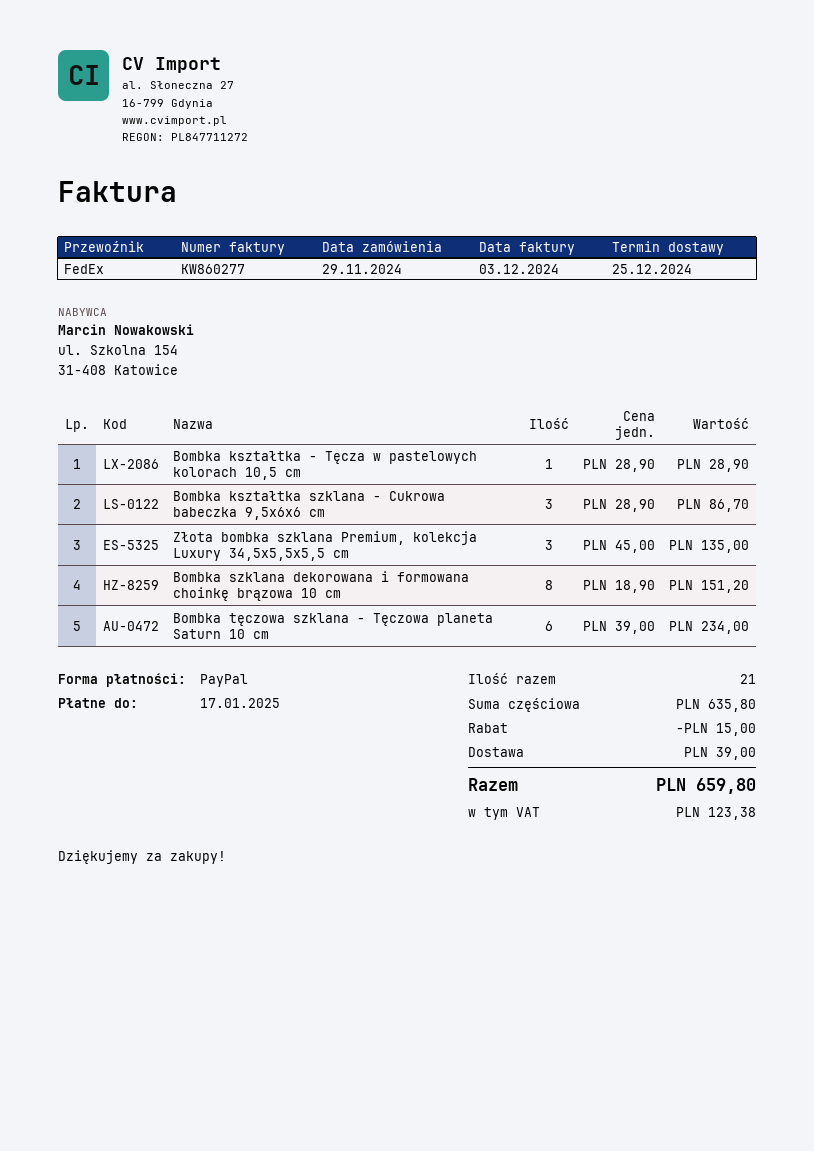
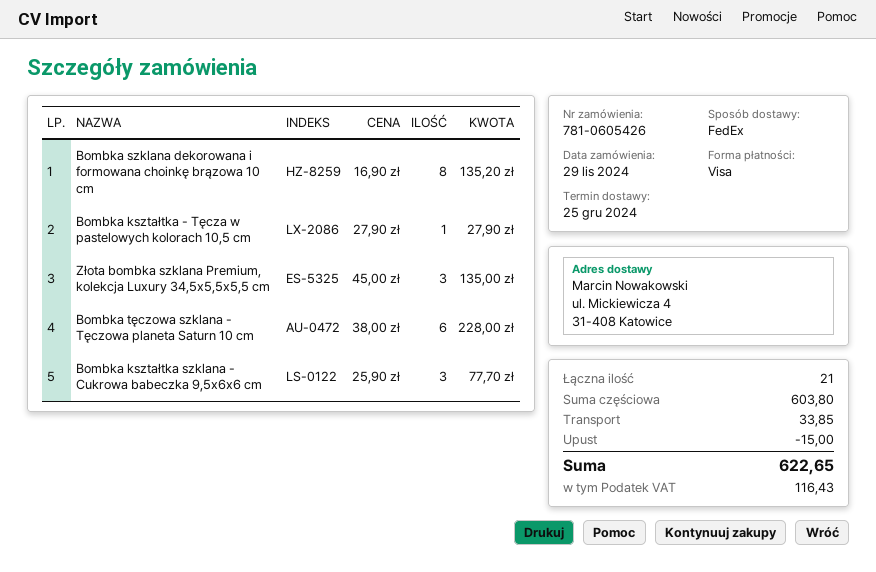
payment method: PayPal -> Visa
Bombka kształtka - Tęcza w pastelowych kolorach 10,5 cm: 1 x 28.90 = 28.90 -> 1 x 27.90 = 27.90
Bombka kształtka szklana - Cukrowa babeczka 9,5x6x6 cm: 3 x 28.90 = 86.70 -> 3 x 25.90 = 77.70
Bombka szklana dekorowana i formowana choinkę brązowa 10 cm: 8 x 18.90 = 151.20 -> 8 x 16.90 = 135.20
Bombka tęczowa szklana - Tęczowa planeta Saturn 10 cm: 6 x 39.00 = 234.00 -> 6 x 38.00 = 228.00
subtotal: 635.80 -> 603.80
shipping: 39.00 -> 33.85
tax: 123.38 -> 116.43
total: 659.80 -> 622.65

